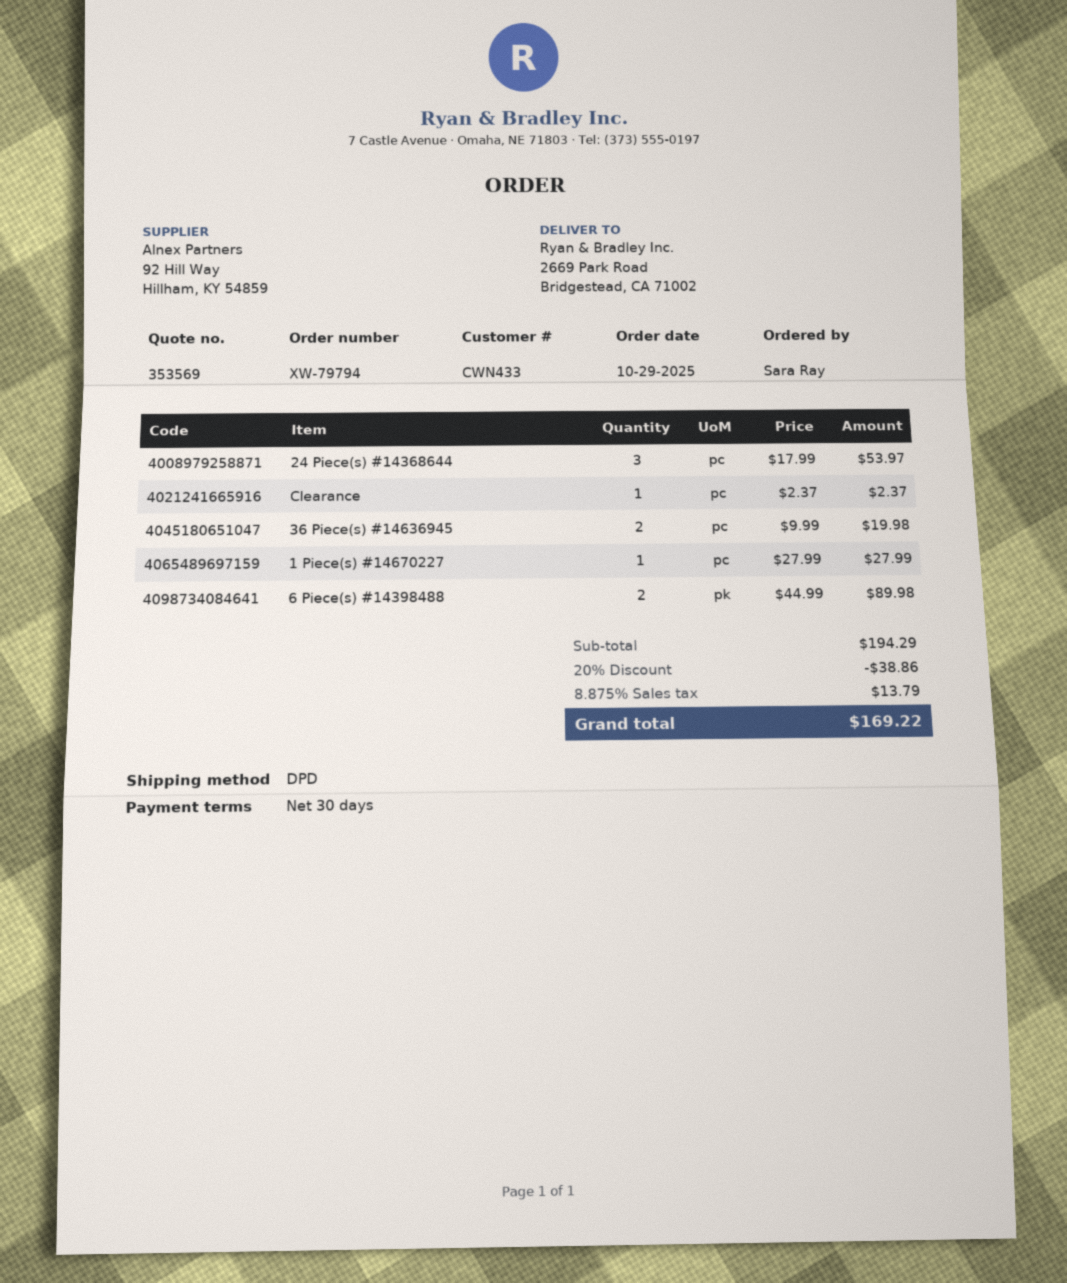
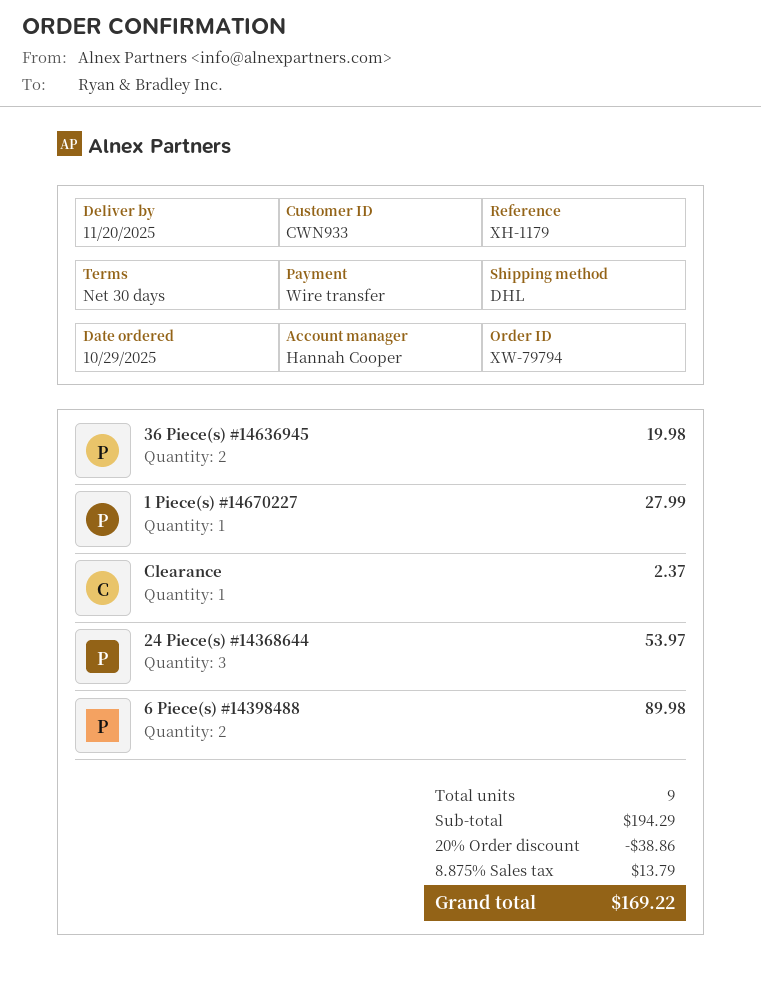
customer number: CWN433 -> CWN933
shipping method: DPD -> DHL

